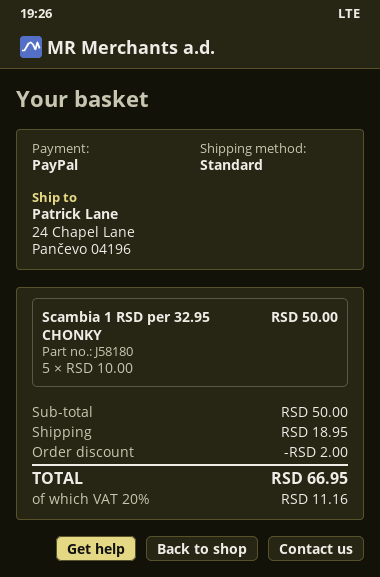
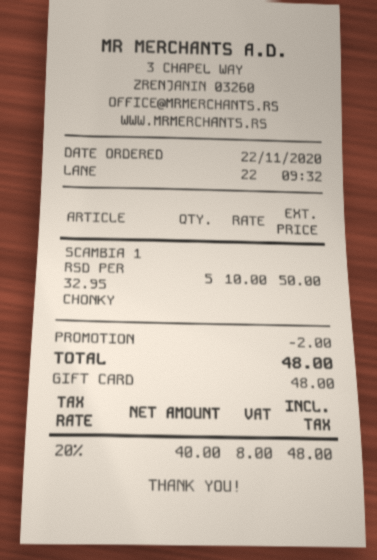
payment method: PayPal -> gift card
shipping: 18.95 -> none
tax: 20% = 11.16 -> 20% = 8.00
total: 66.95 -> 48.00

